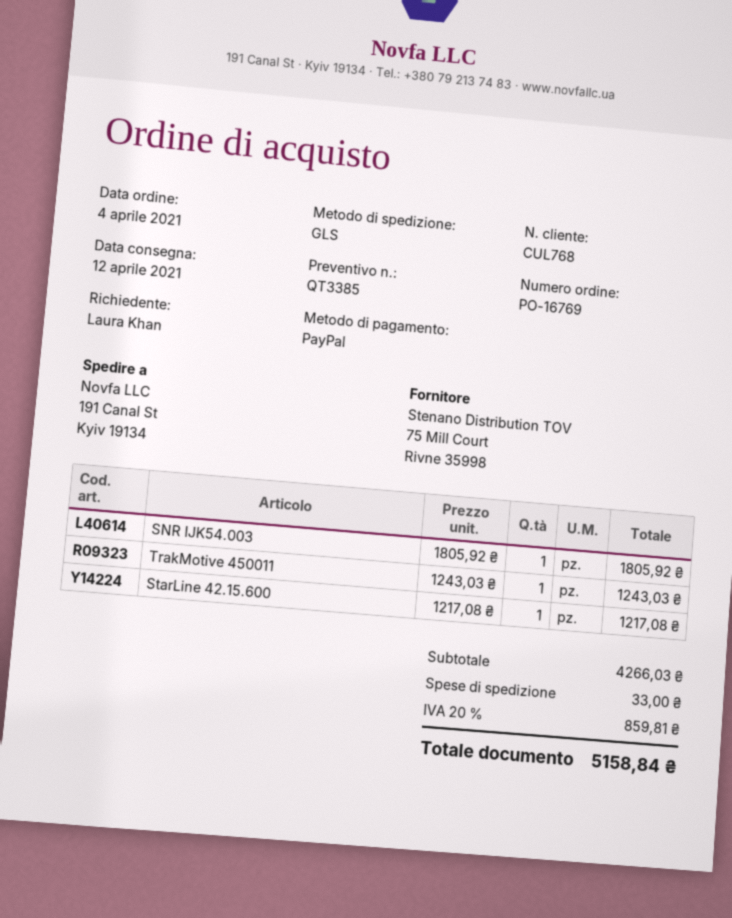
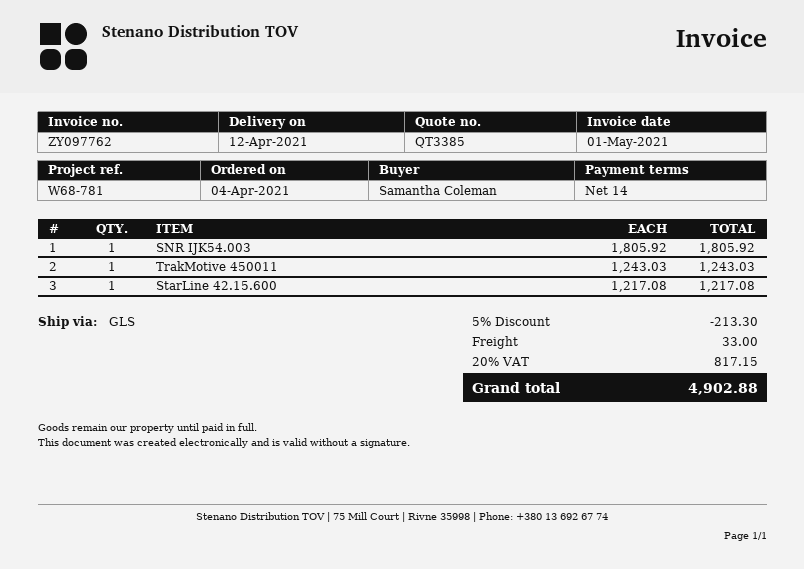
ordered by: Laura Khan -> Samantha Coleman
discount: none -> 5% = 213.30
tax: 20% = 859.81 -> 20% = 817.15
total: 5158.84 -> 4902.88

